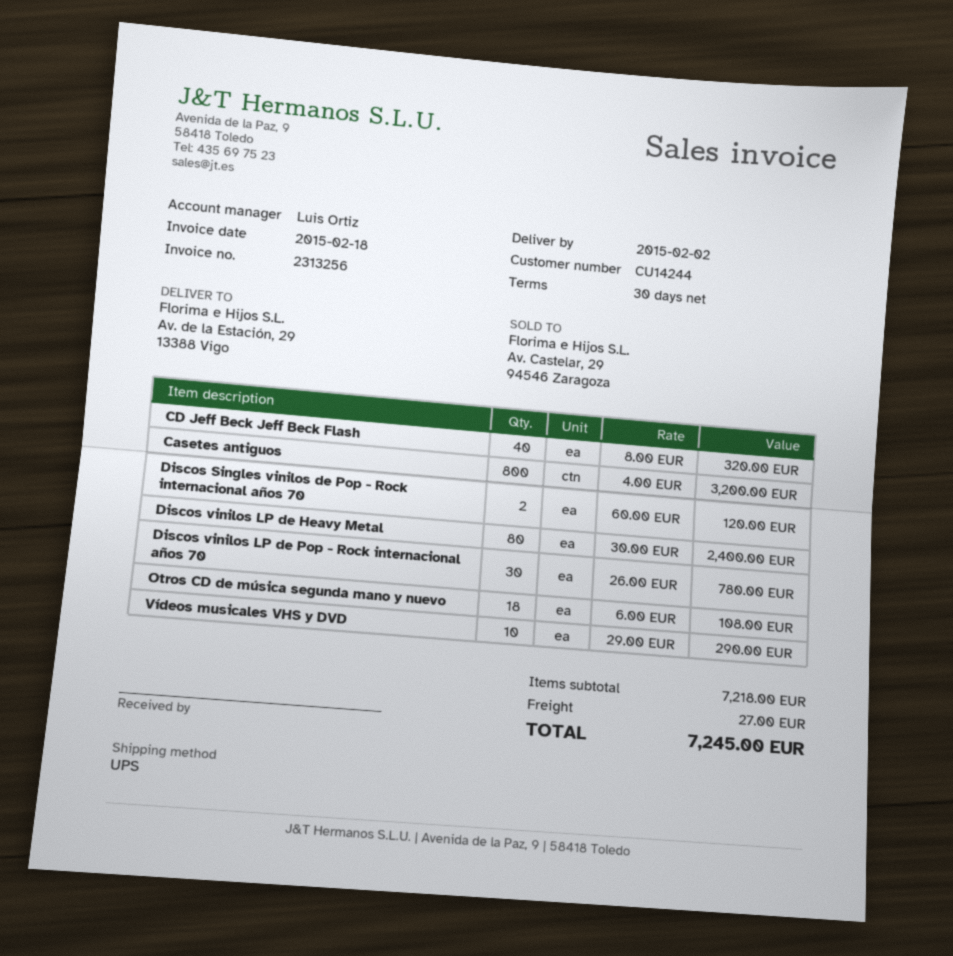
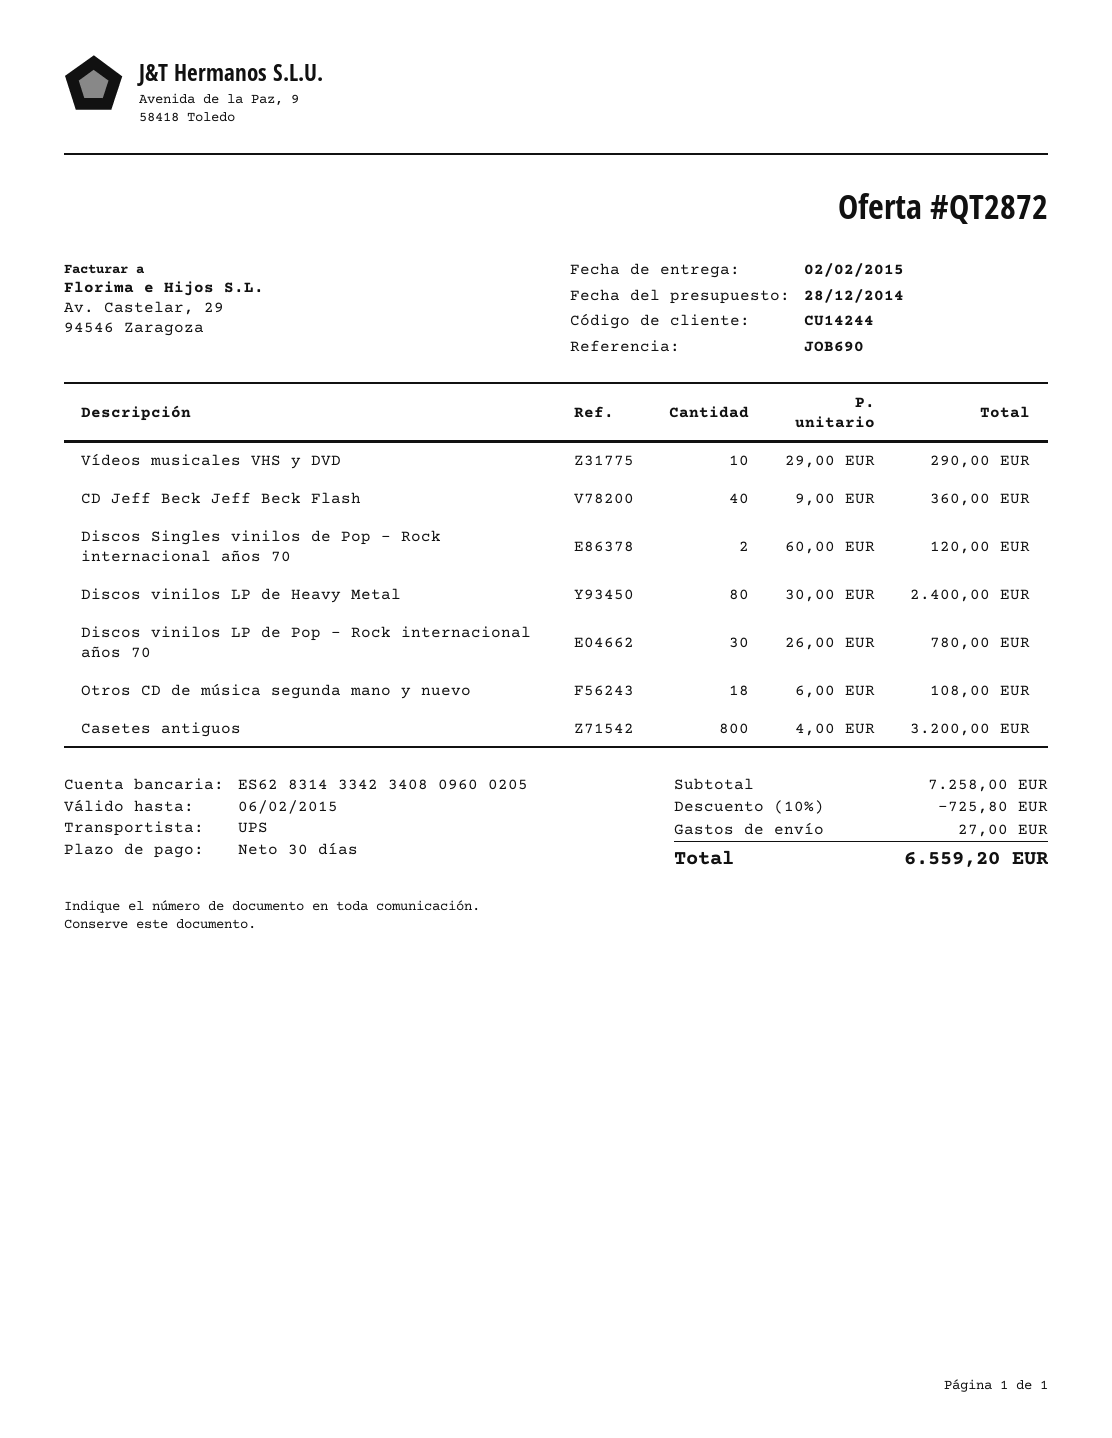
CD Jeff Beck Jeff Beck Flash: 40 x 8.00 = 320.00 -> 40 x 9.00 = 360.00
subtotal: 7218.00 -> 7258.00
discount: none -> 10% = 725.80
total: 7245.00 -> 6559.20

